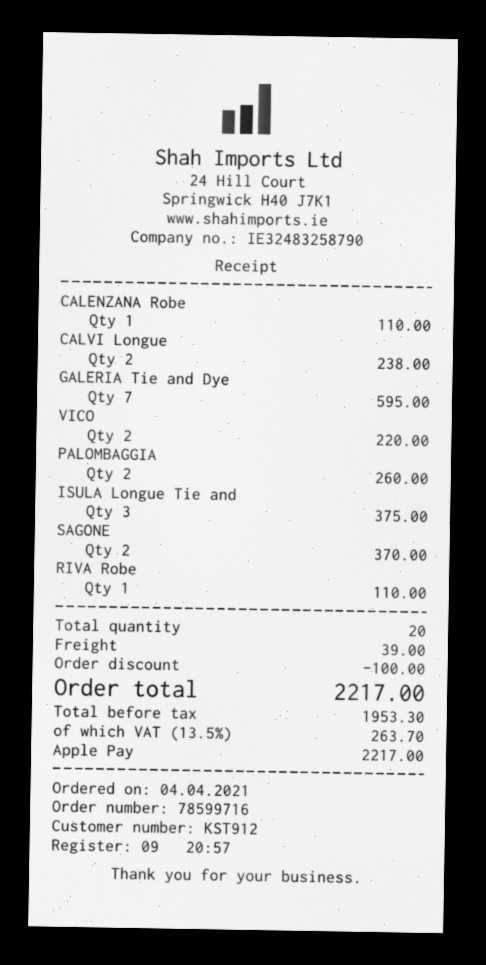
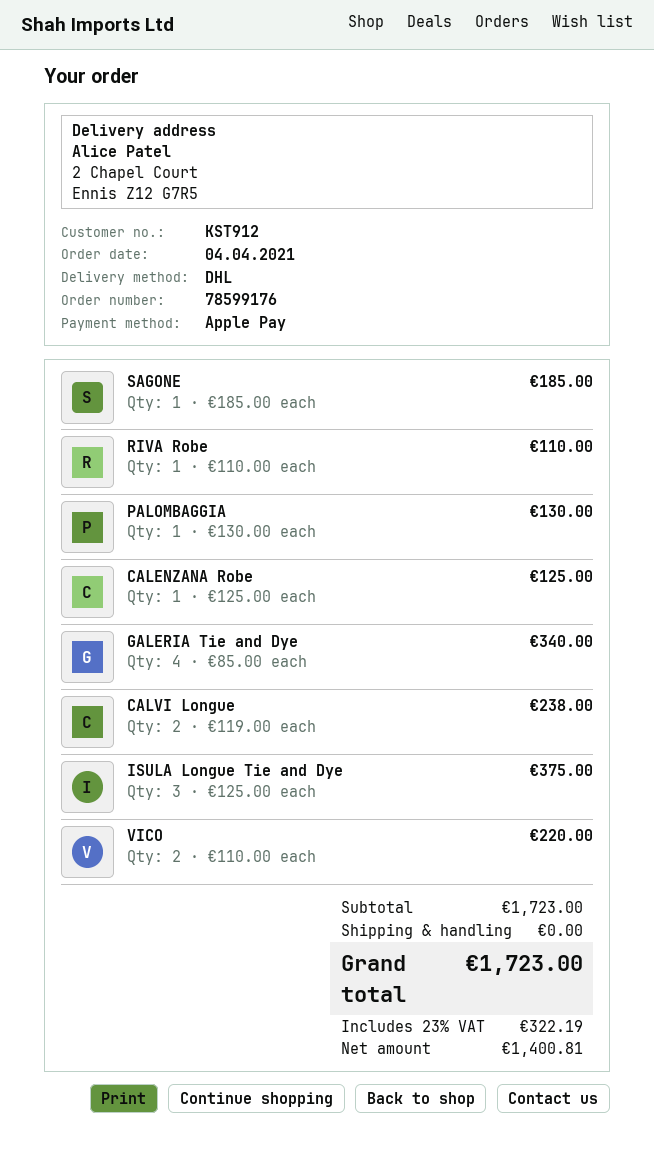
order number: 78599716 -> 78599176
CALENZANA Robe: 1 for 110.00 -> 1 for 125.00
GALERIA Tie and Dye: 7 for 595.00 -> 4 for 340.00
PALOMBAGGIA: 2 for 260.00 -> 1 for 130.00
SAGONE: 2 for 370.00 -> 1 for 185.00
discount: 100.00 -> none
shipping: 39.00 -> 0.00
net: 1953.30 -> 1400.81
tax: 13.5% = 263.70 -> 23% = 322.19
total: 2217.00 -> 1723.00

